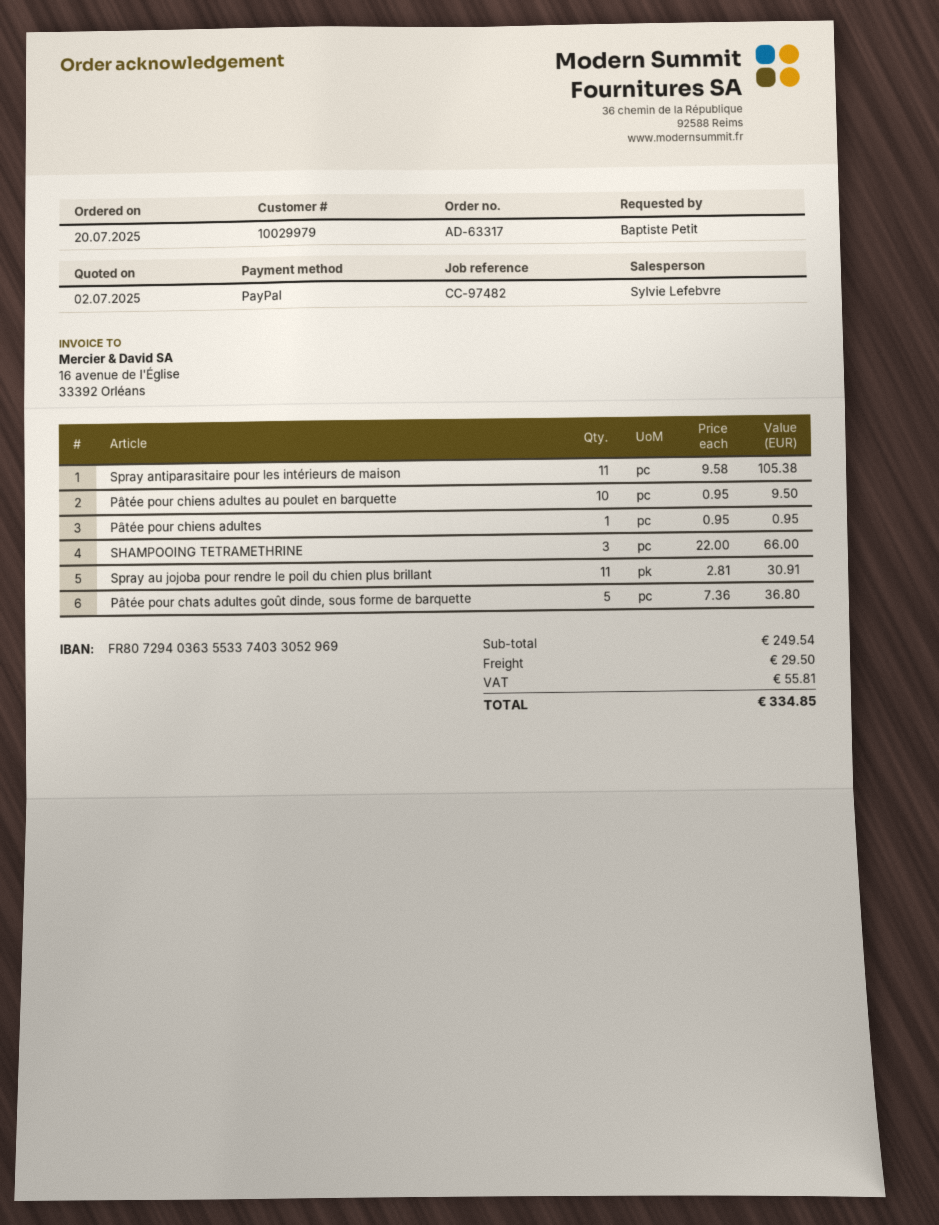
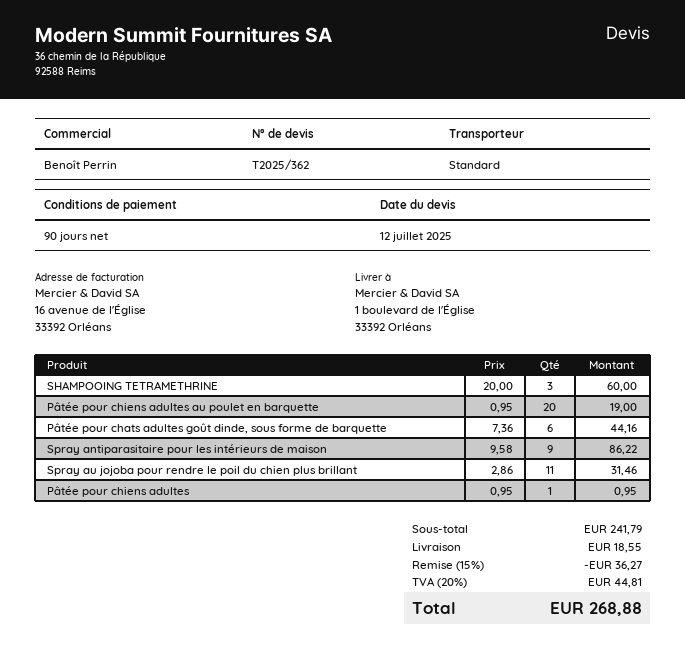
quote date: 2025-07-02 -> 2025-07-12
sales rep: Sylvie Lefebvre -> Benoît Perrin
Spray antiparasitaire pour les intérieurs de maison: 11 x 9.58 = 105.38 -> 9 x 9.58 = 86.22
Pâtée pour chiens adultes au poulet en barquette: 10 x 0.95 = 9.50 -> 20 x 0.95 = 19.00
SHAMPOOING TETRAMETHRINE: 3 x 22.00 = 66.00 -> 3 x 20.00 = 60.00
Spray au jojoba pour rendre le poil du chien plus brillant: 11 x 2.81 = 30.91 -> 11 x 2.86 = 31.46
Pâtée pour chats adultes goût dinde, sous forme de barquette: 5 x 7.36 = 36.80 -> 6 x 7.36 = 44.16
subtotal: 249.54 -> 241.79
discount: none -> 15% = 36.27
shipping: 29.50 -> 18.55
tax: 55.81 -> 44.81
total: 334.85 -> 268.88

